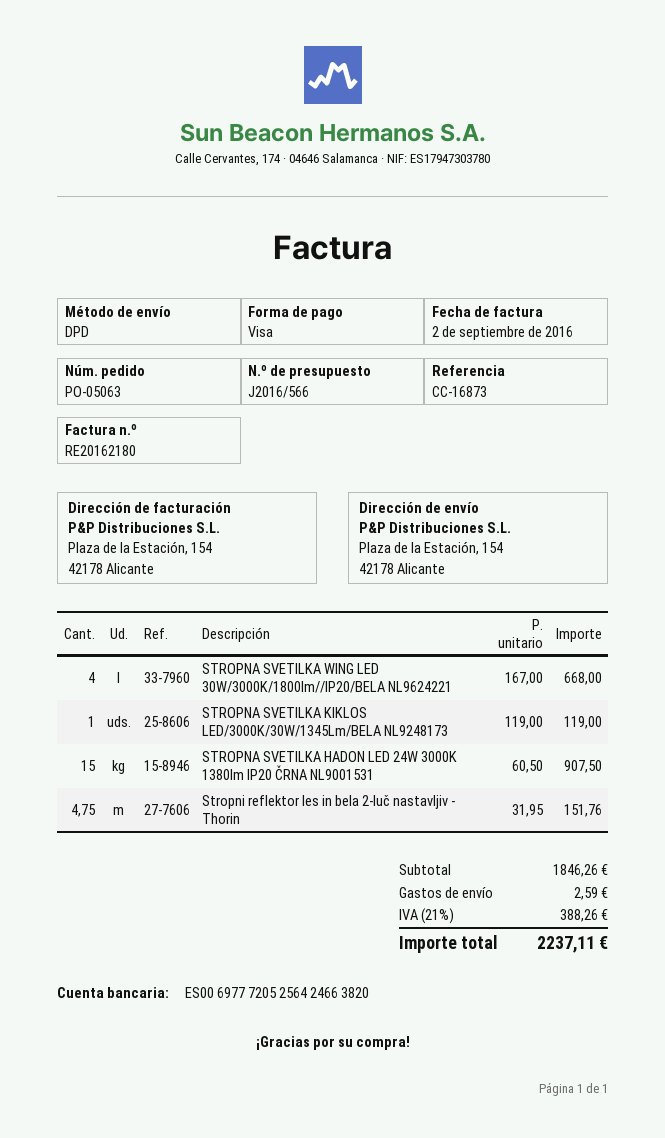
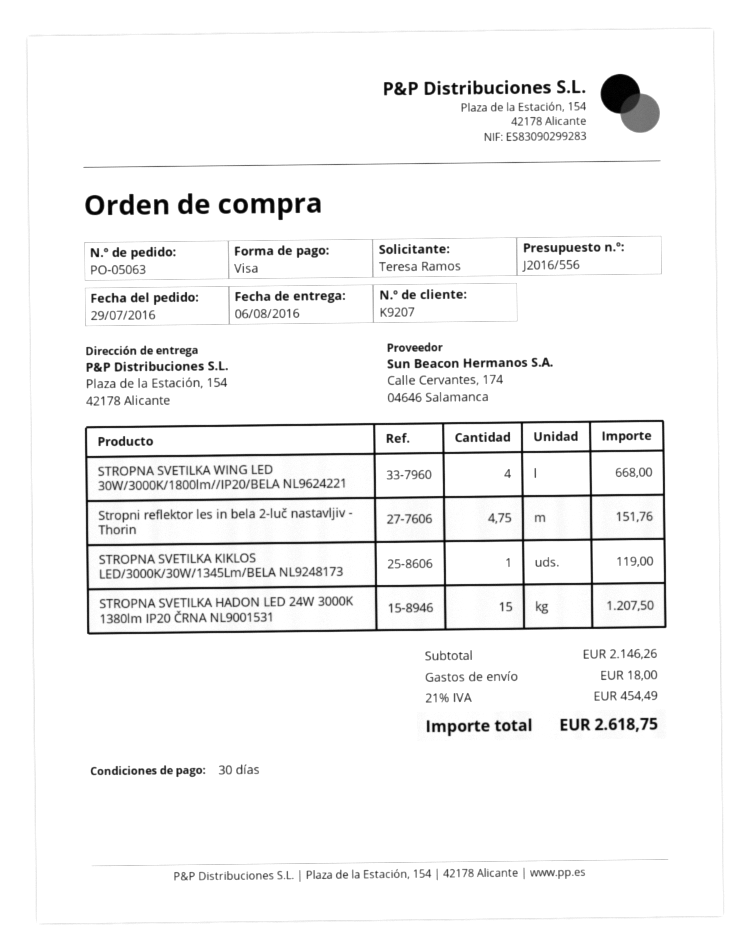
quote number: J2016/566 -> J2016/556
STROPNA SVETILKA HADON LED 24W 3000K 1380lm IP20 ČRNA NL9001531: 15 for 907.50 -> 15 for 1207.50
subtotal: 1846.26 -> 2146.26
shipping: 2.59 -> 18.00
tax: 21% = 388.26 -> 21% = 454.49
total: 2237.11 -> 2618.75

